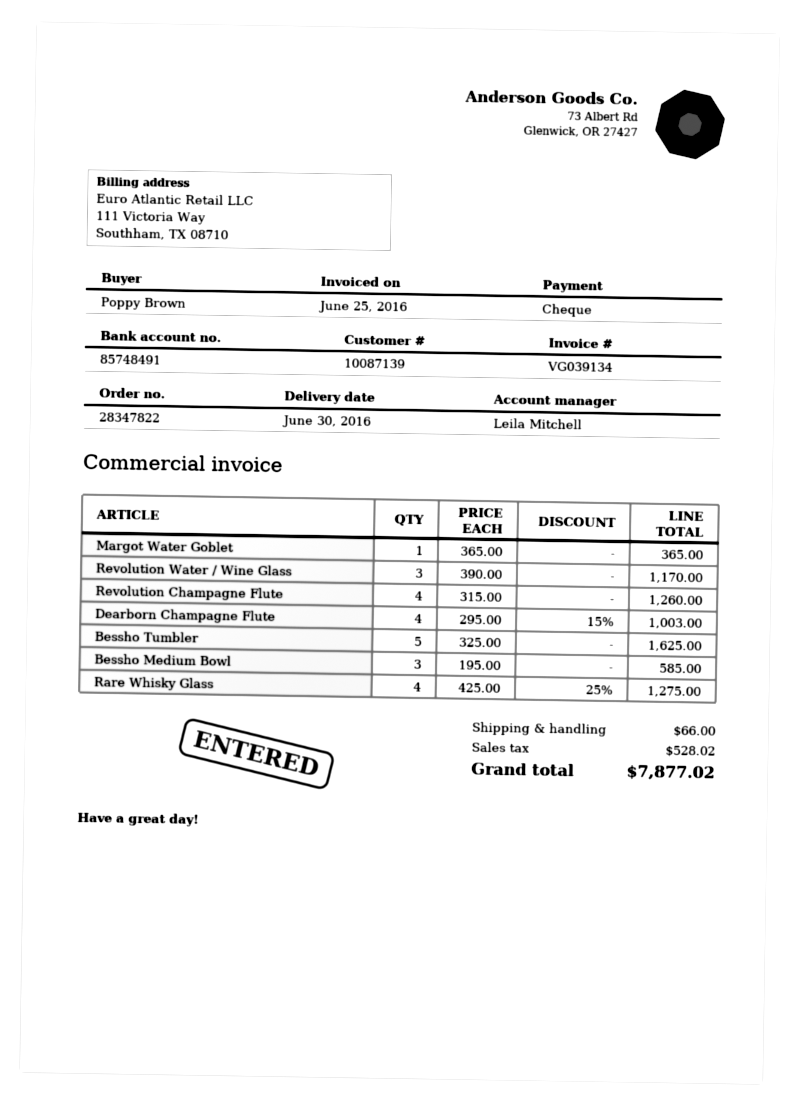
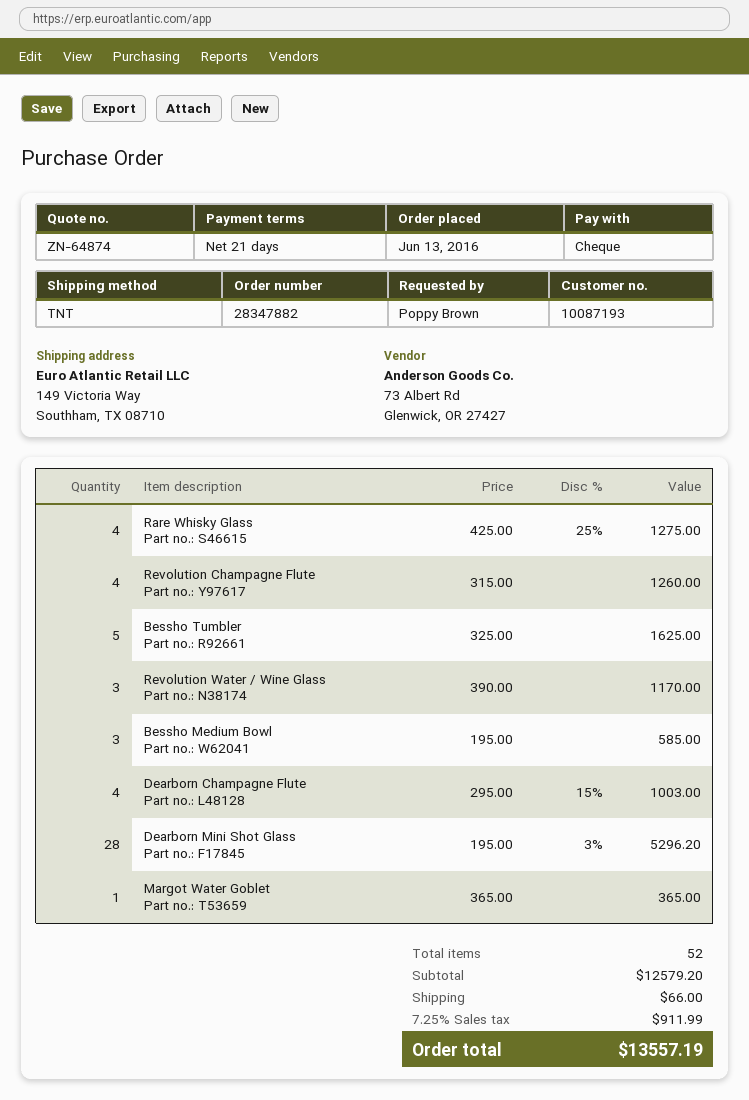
order number: 28347822 -> 28347882
customer number: 10087139 -> 10087193
Dearborn Mini Shot Glass: none -> 28 x 195.00 - 3% = 5296.20
tax: 528.02 -> 911.99
total: 7877.02 -> 13557.19

